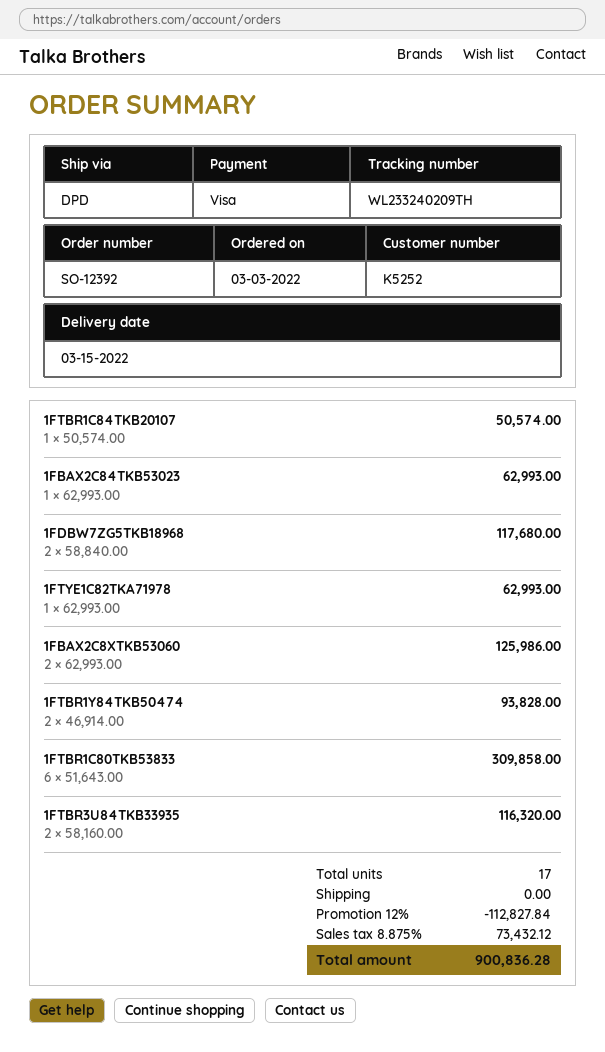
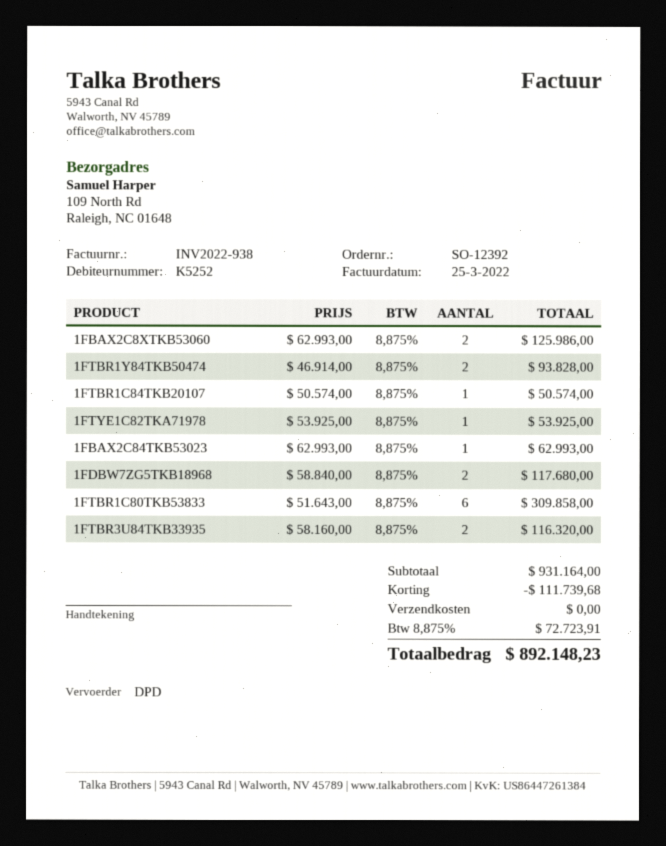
1FTYE1C82TKA71978: 1 x 62993.00 = 62993.00 -> 1 x 53925.00 = 53925.00
discount: 112827.84 -> 111739.68
tax: 8.875% = 73432.12 -> 8.875% = 72723.91
total: 900836.28 -> 892148.23

